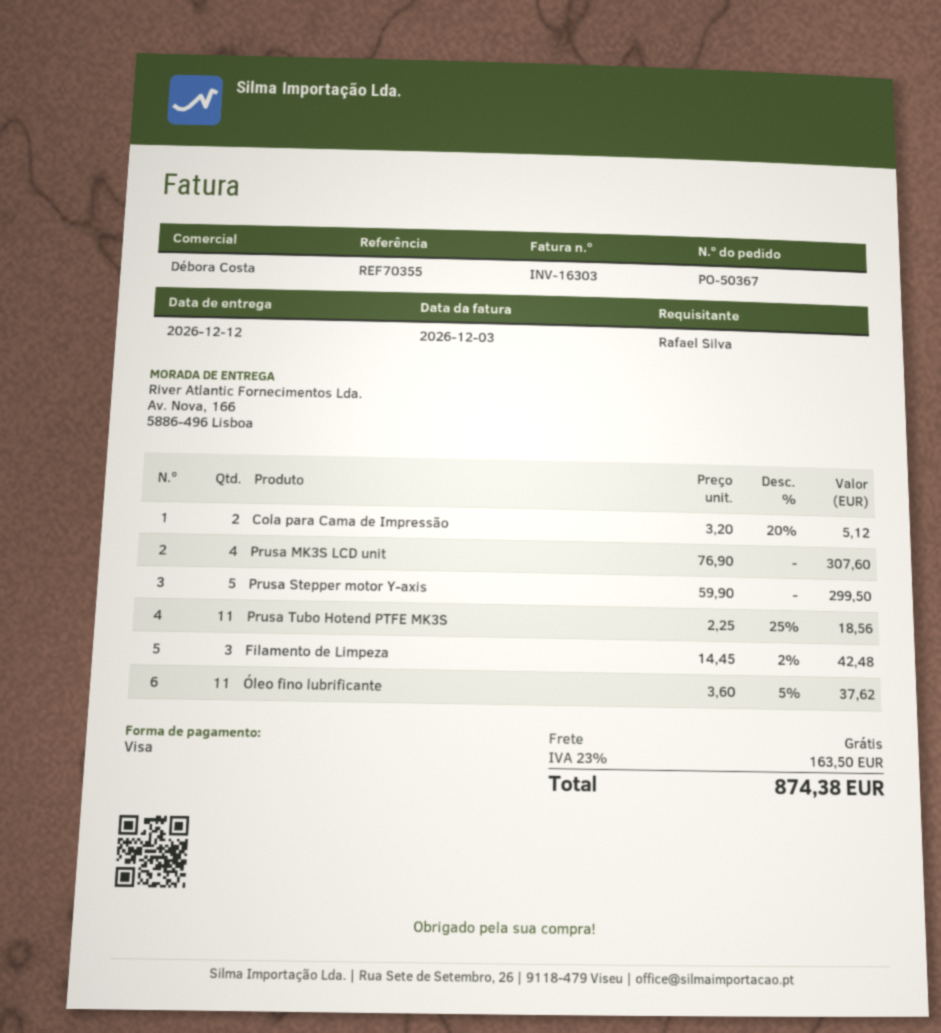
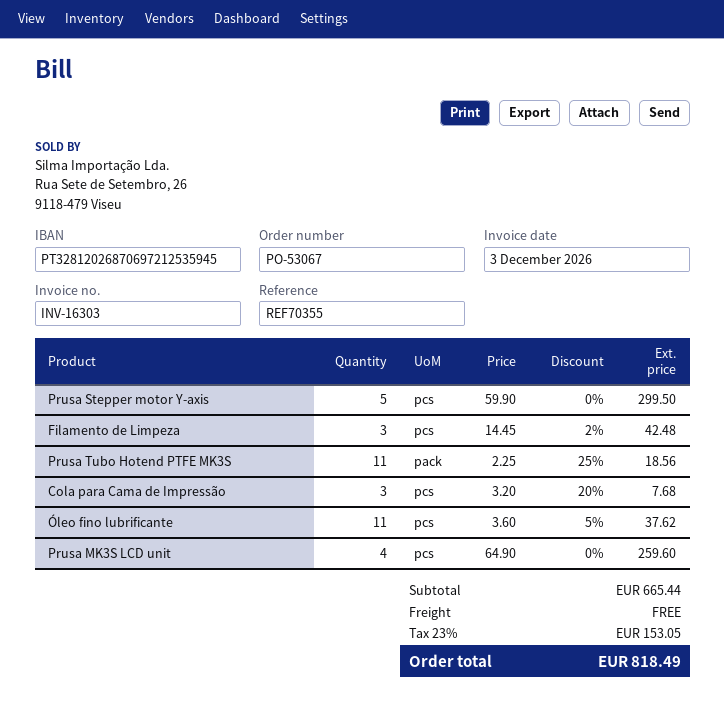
order number: PO-50367 -> PO-53067
Cola para Cama de Impressão: 2 x 3.20 - 20% = 5.12 -> 3 x 3.20 - 20% = 7.68
Prusa MK3S LCD unit: 4 x 76.90 = 307.60 -> 4 x 64.90 = 259.60
tax: 23% = 163.50 -> 23% = 153.05
total: 874.38 -> 818.49

